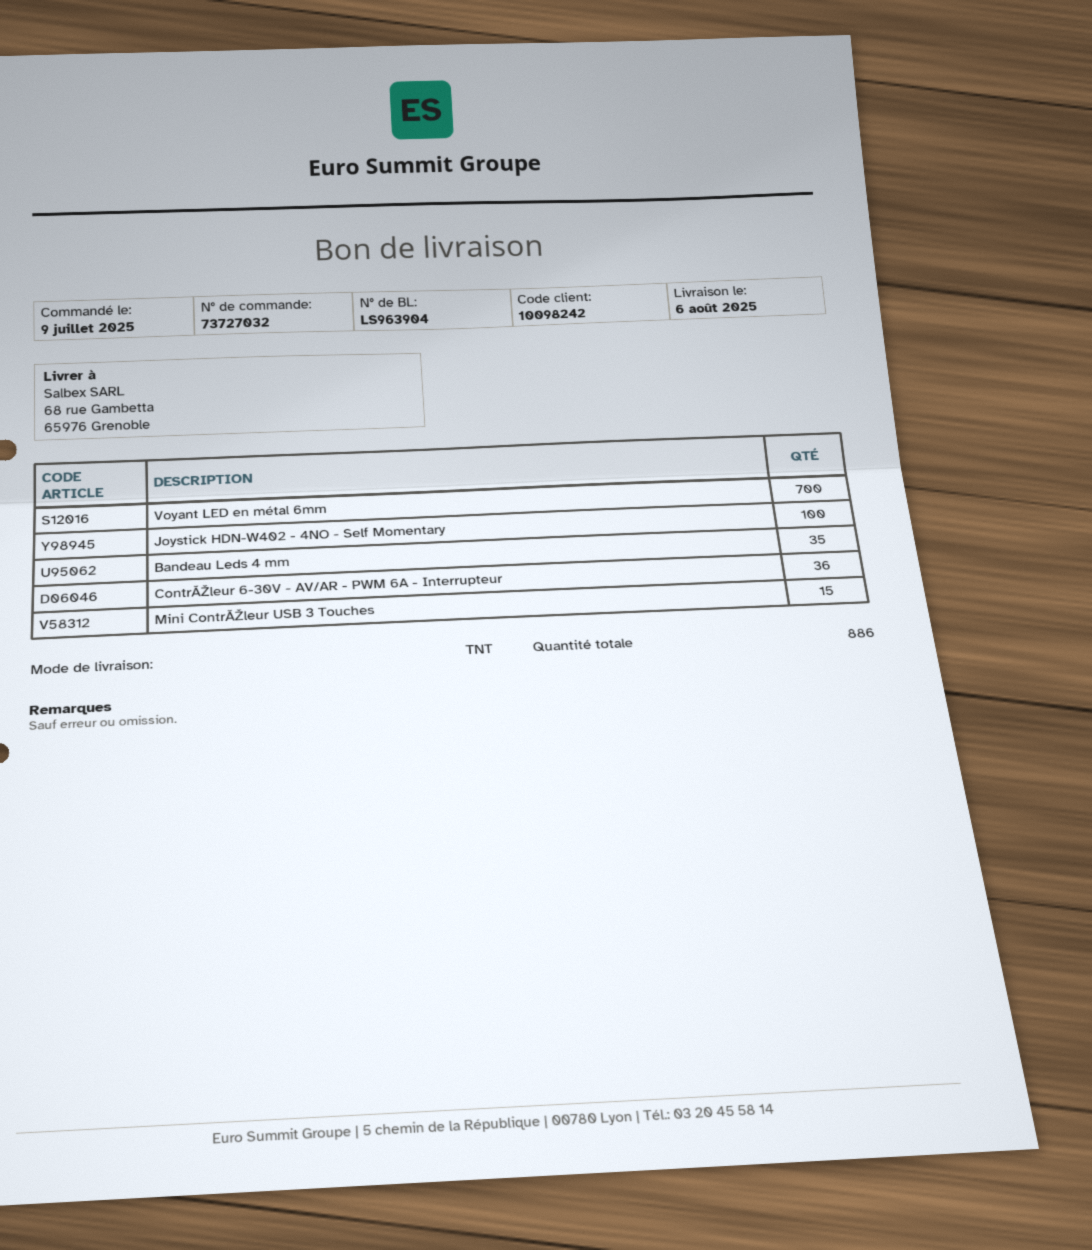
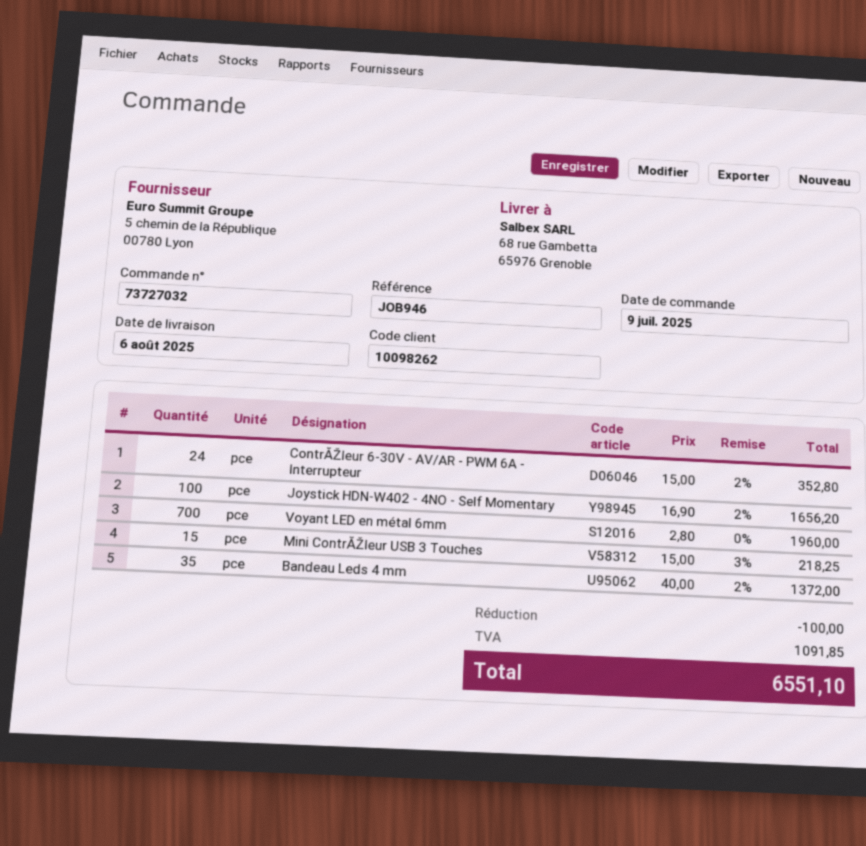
customer number: 10098242 -> 10098262
ContrĂŽleur 6-30V - AV/AR - PWM 6A - Interrupteur: 36 -> 24

